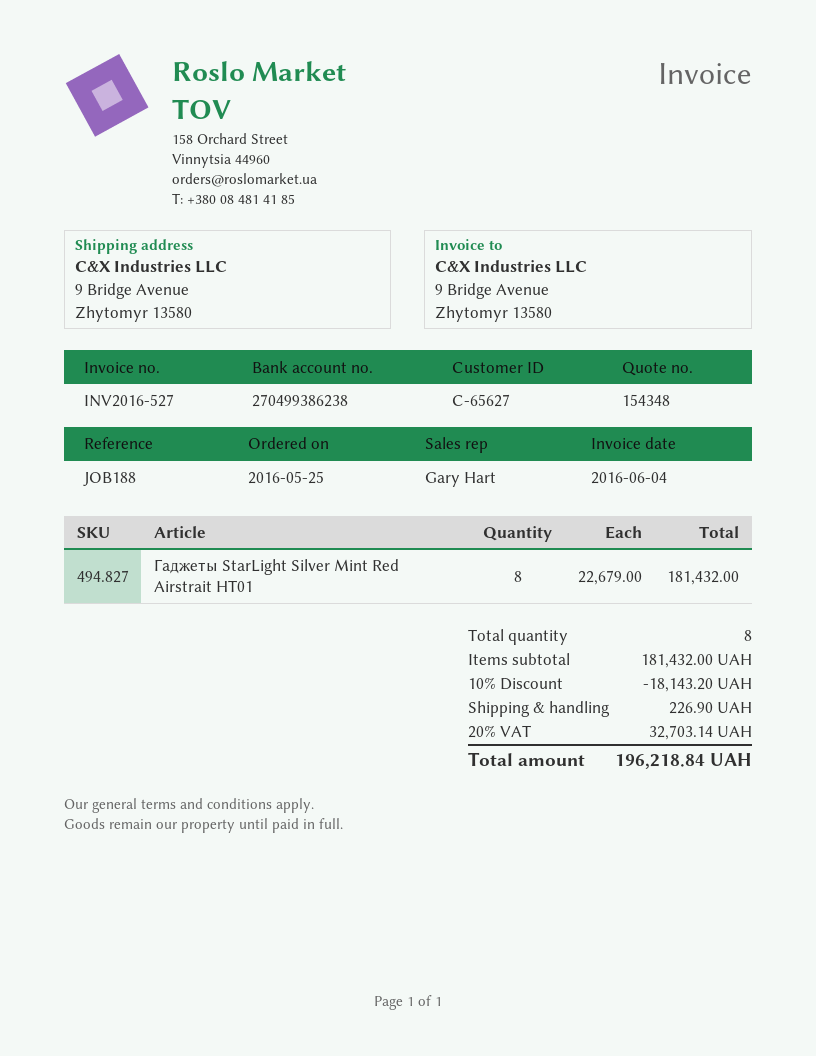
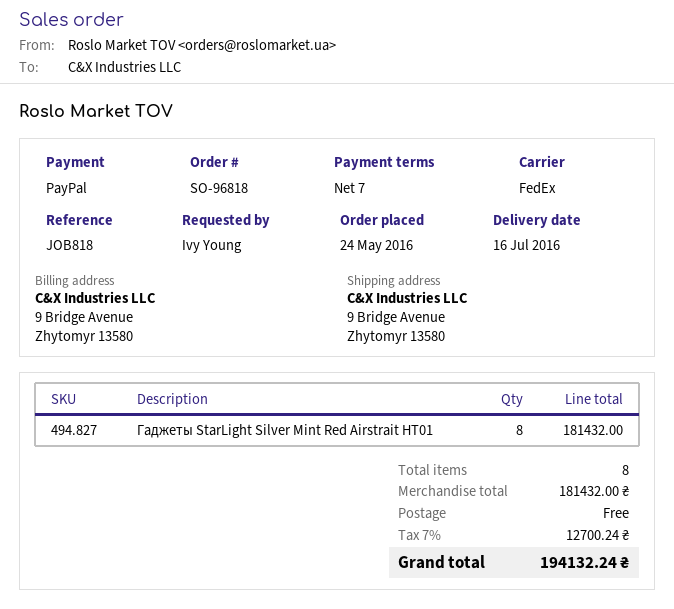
order date: 2016-05-25 -> 2016-05-24
reference: JOB188 -> JOB818
discount: 10% = 18143.20 -> none
shipping: 226.90 -> 0.00
tax: 20% = 32703.14 -> 7% = 12700.24
total: 196218.84 -> 194132.24

